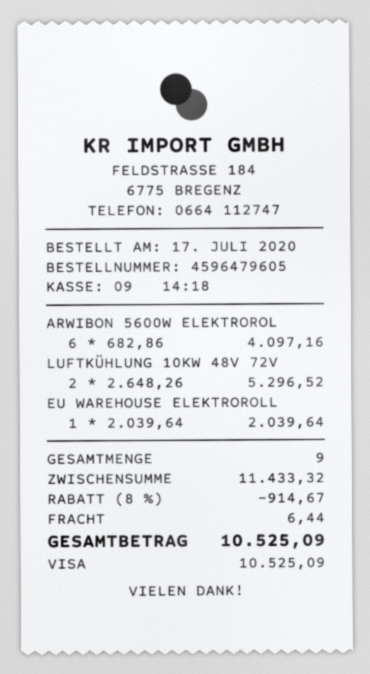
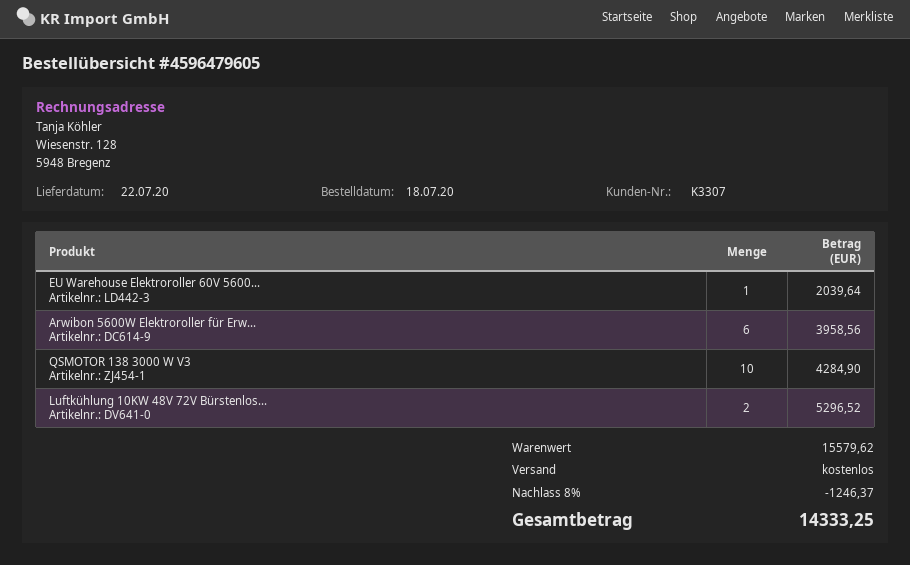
order date: 2020-07-17 -> 2020-07-18
ARWIBON 5600W ELEKTROROL: 6 for 4097.16 -> 6 for 3958.56
QSMOTOR 138 3000 W V3: none -> 10 for 4284.90
subtotal: 11433.32 -> 15579.62
discount: 8% = 914.67 -> 8% = 1246.37
shipping: 6.44 -> 0.00
total: 10525.09 -> 14333.25

